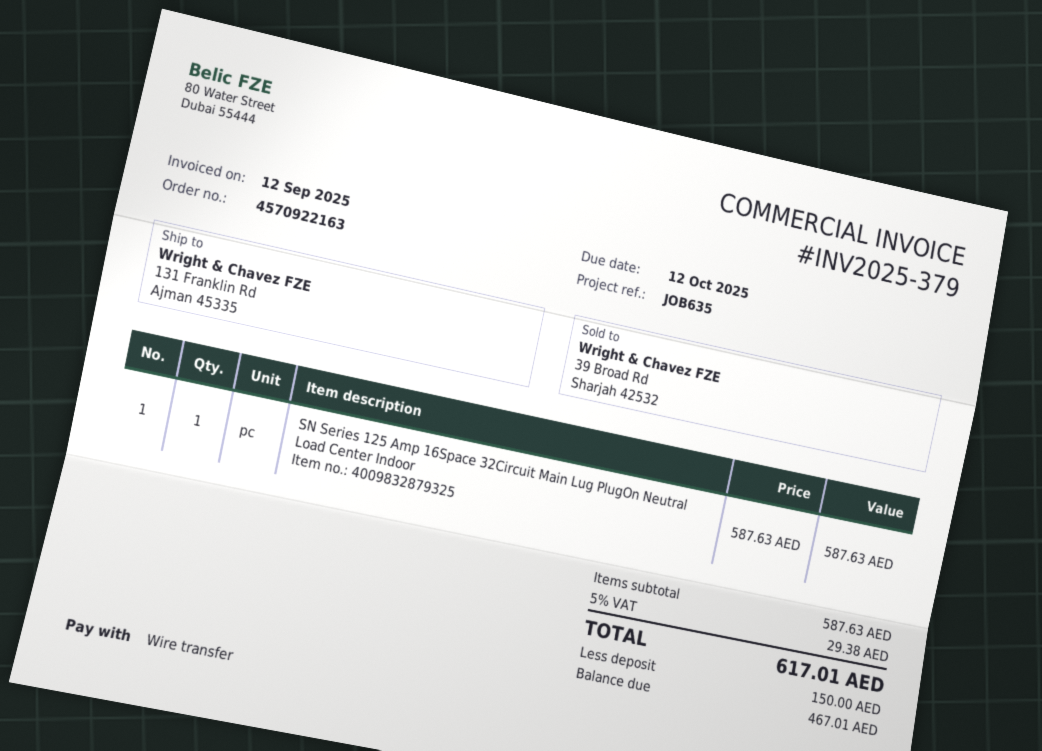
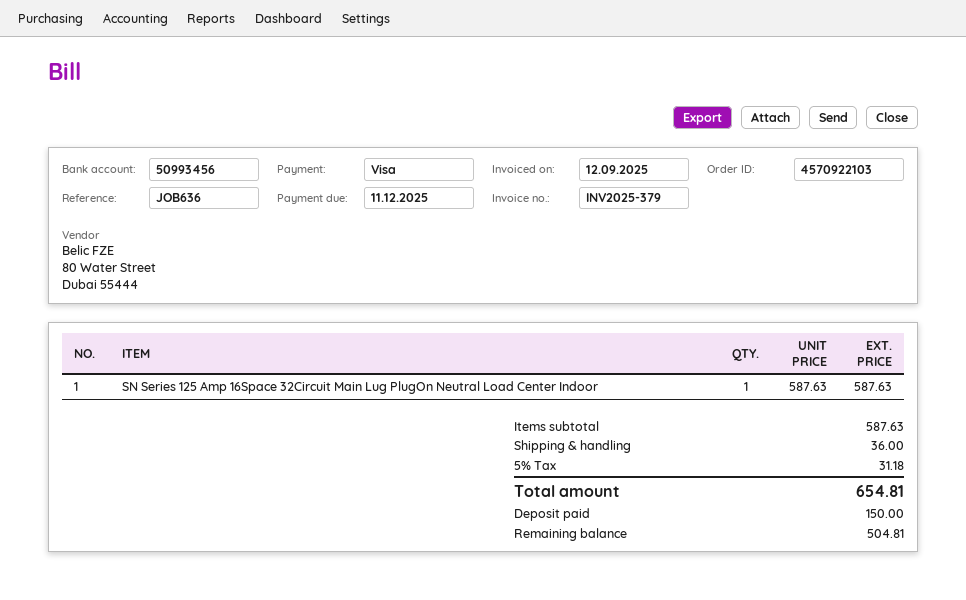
order number: 4570922163 -> 4570922103
due date: 2025-10-12 -> 2025-12-11
reference: JOB635 -> JOB636
payment method: bank transfer -> Visa
shipping: none -> 36.00
tax: 5% = 29.38 -> 5% = 31.18
total: 617.01 -> 654.81
balance: 467.01 -> 504.81

